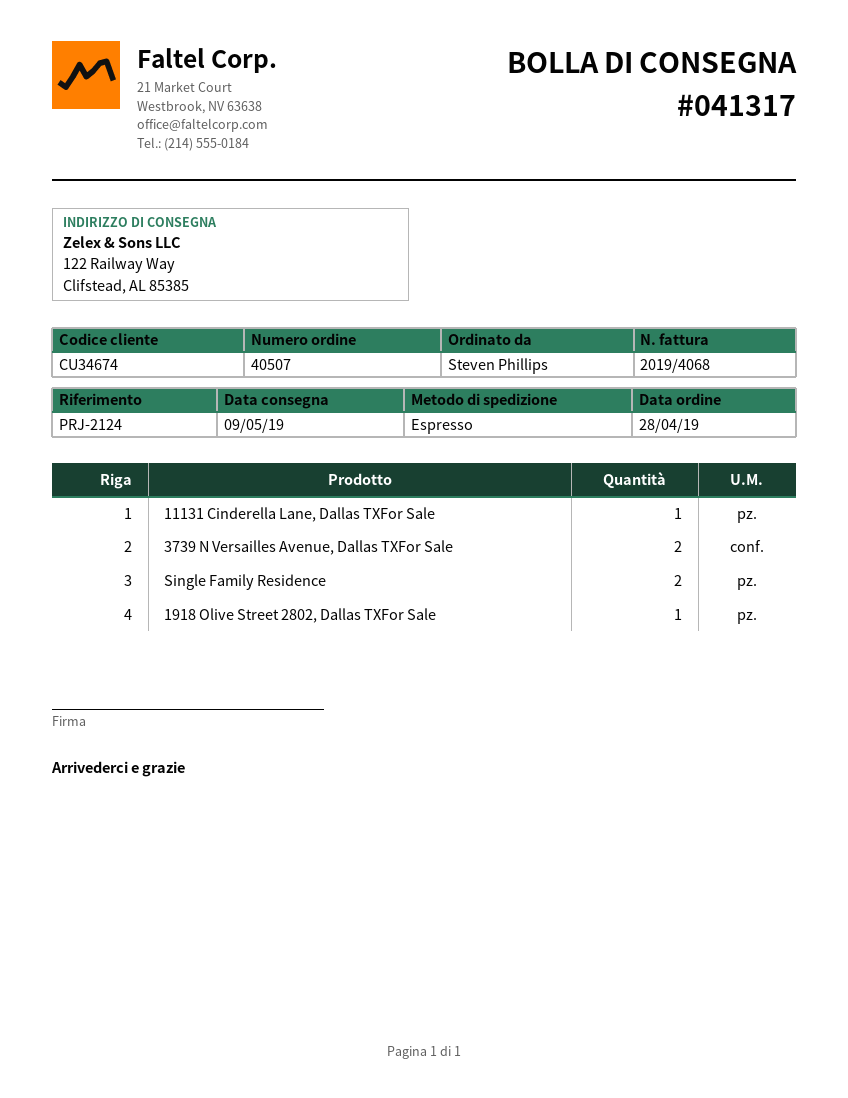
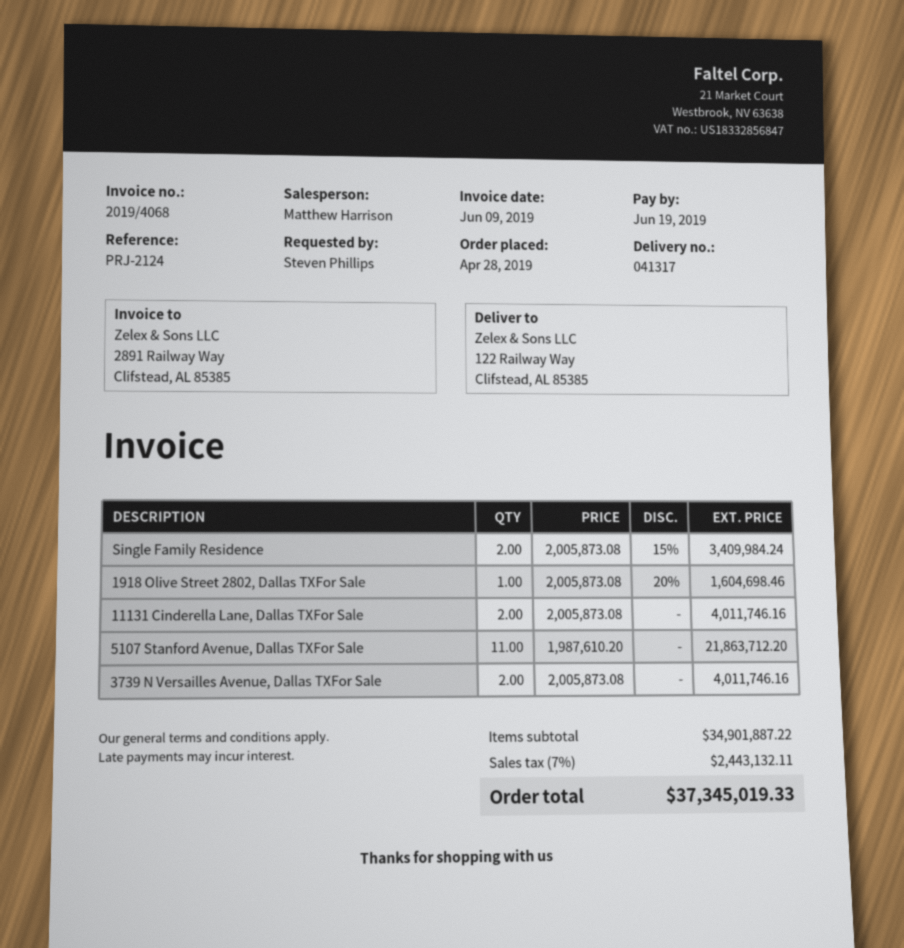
11131 Cinderella Lane, Dallas TXFor Sale: 1 -> 2
5107 Stanford Avenue, Dallas TXFor Sale: none -> 11

